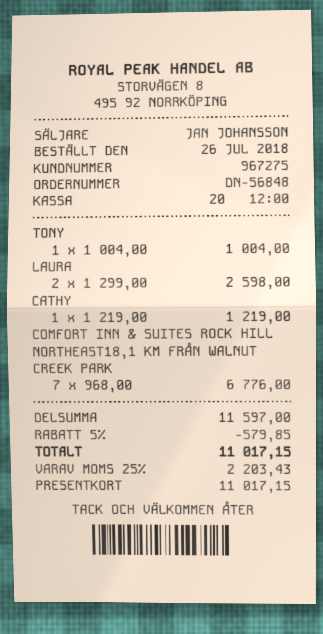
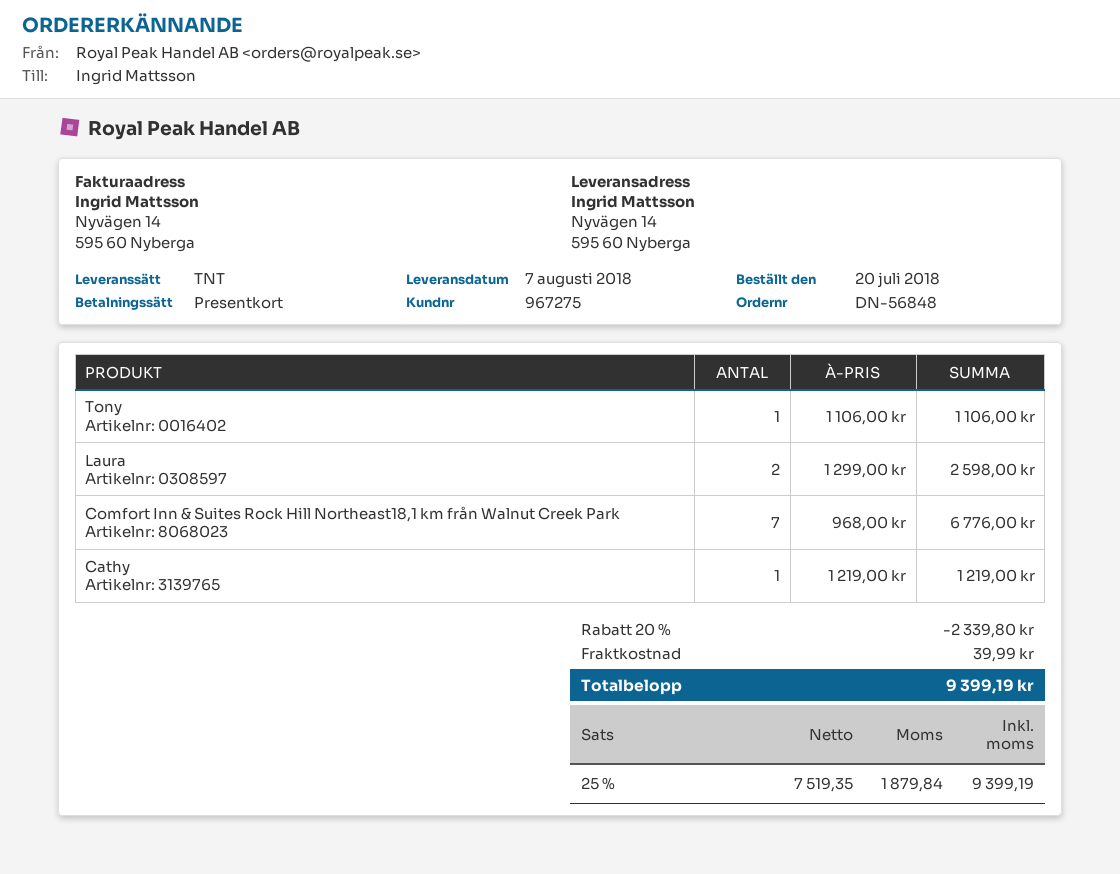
order date: 2018-07-26 -> 2018-07-20
TONY: 1 x 1004.00 = 1004.00 -> 1 x 1106.00 = 1106.00
discount: 5% = 579.85 -> 20% = 2339.80
shipping: none -> 39.99
tax: 25% = 2203.43 -> 25% = 1879.84
total: 11017.15 -> 9399.19

